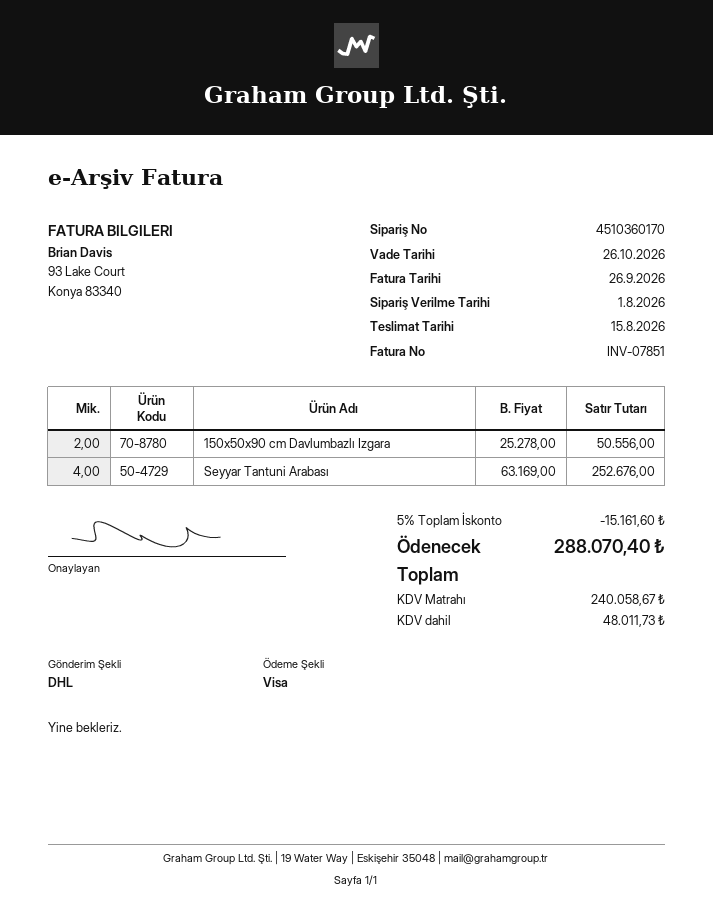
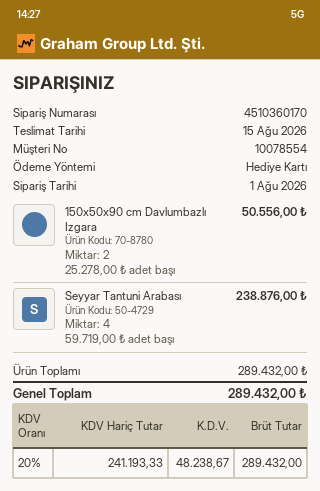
payment method: Visa -> gift card
Seyyar Tantuni Arabası: 4 x 63169.00 = 252676.00 -> 4 x 59719.00 = 238876.00
discount: 5% = 15161.60 -> none
net: 240058.67 -> 241193.33
tax: 48011.73 -> 48238.67
total: 288070.40 -> 289432.00

